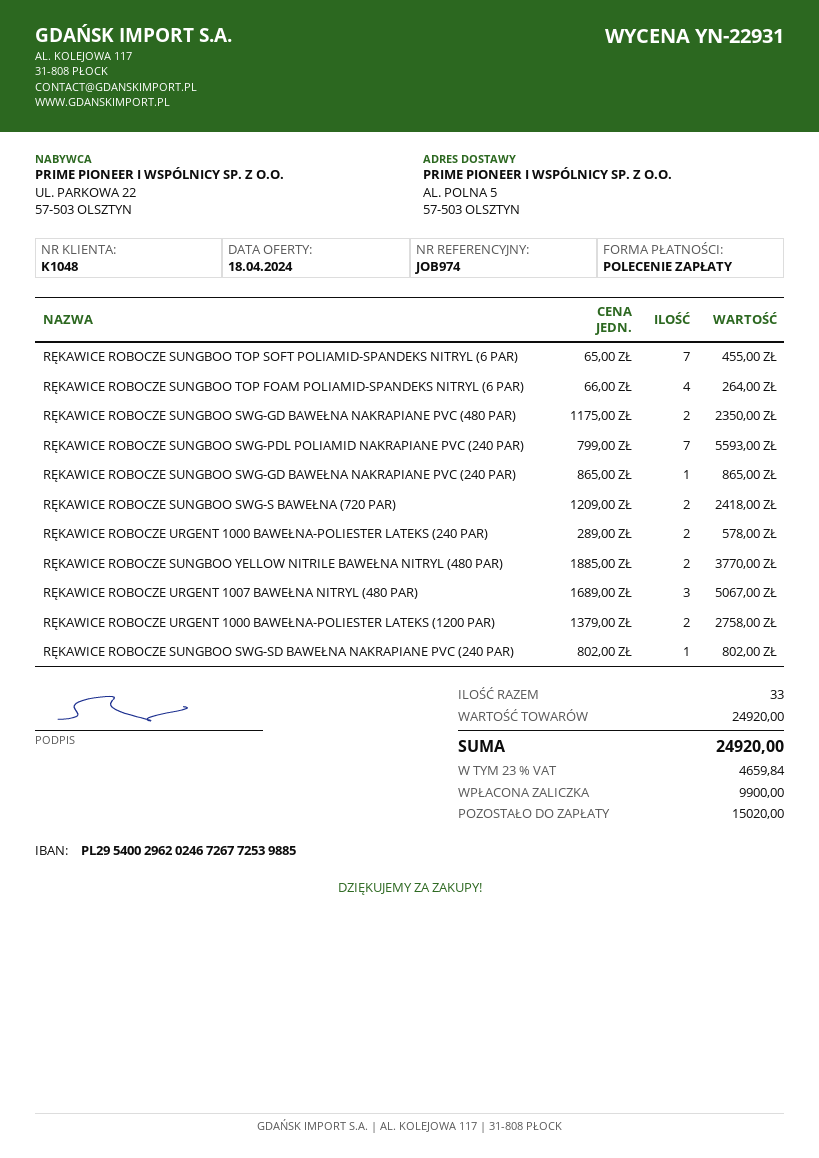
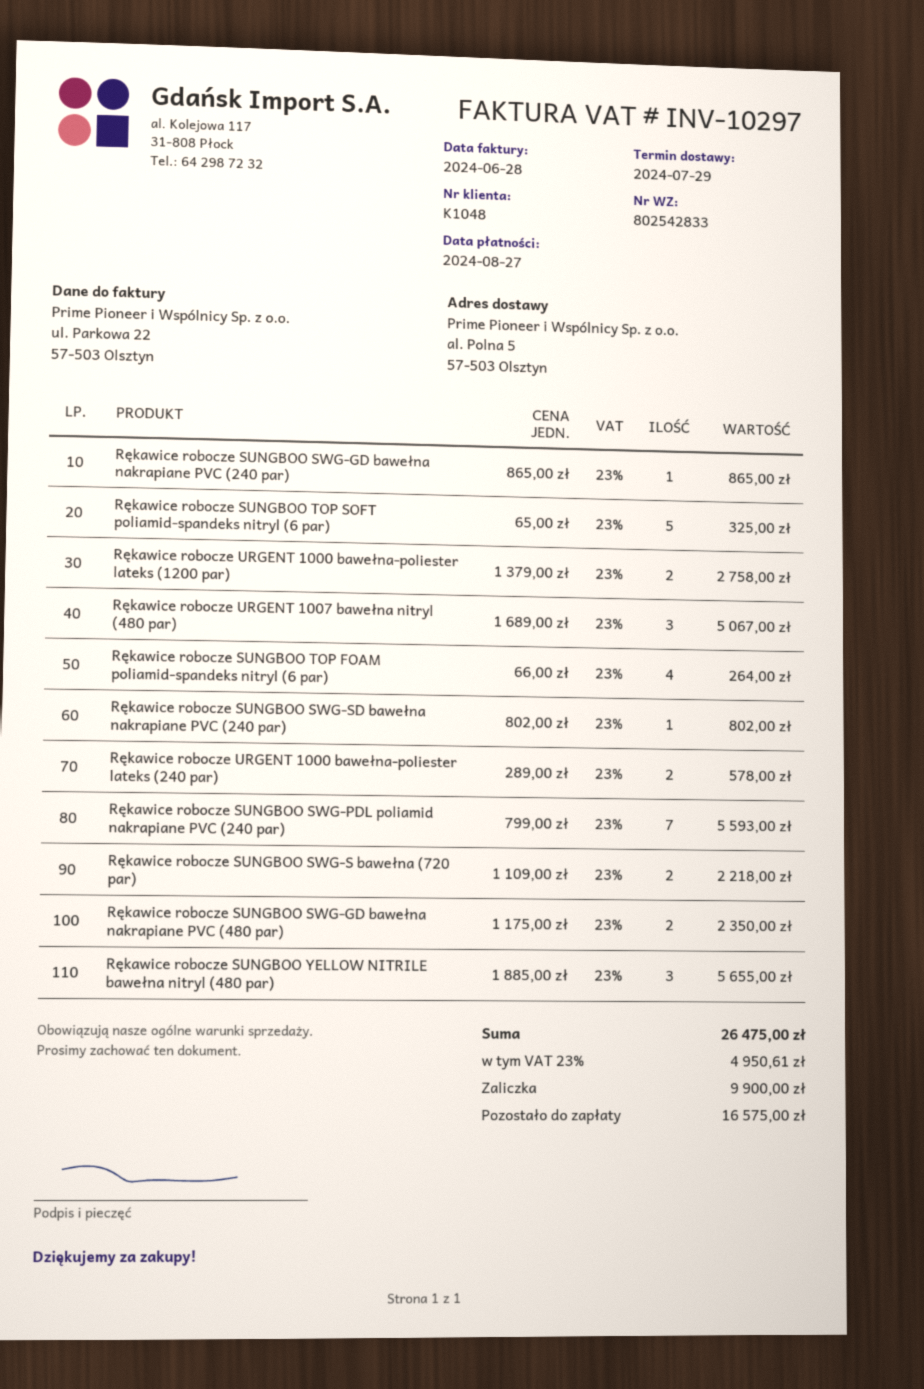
RĘKAWICE ROBOCZE SUNGBOO TOP SOFT POLIAMID-SPANDEKS NITRYL (6 PAR): 7 x 65.00 = 455.00 -> 5 x 65.00 = 325.00
RĘKAWICE ROBOCZE SUNGBOO SWG-S BAWEŁNA (720 PAR): 2 x 1209.00 = 2418.00 -> 2 x 1109.00 = 2218.00
RĘKAWICE ROBOCZE SUNGBOO YELLOW NITRILE BAWEŁNA NITRYL (480 PAR): 2 x 1885.00 = 3770.00 -> 3 x 1885.00 = 5655.00
tax: 23% = 4659.84 -> 23% = 4950.61
total: 24920.00 -> 26475.00
balance: 15020.00 -> 16575.00

